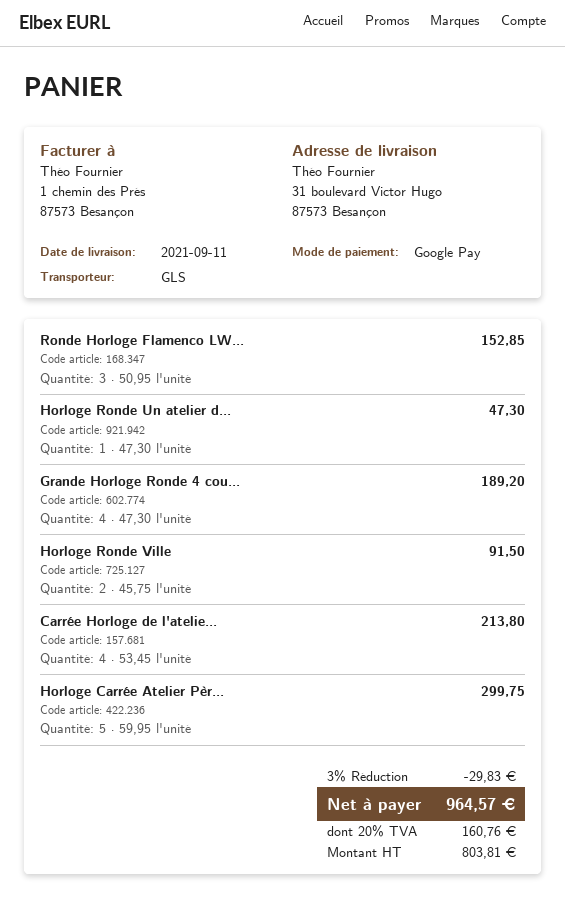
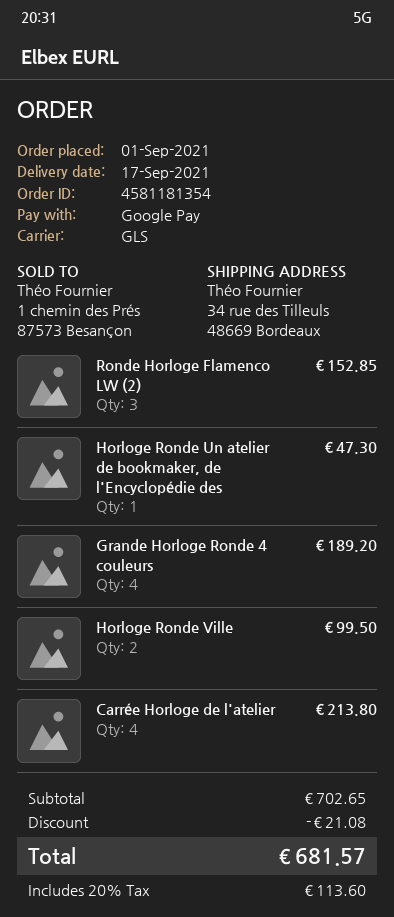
delivery date: 2021-09-11 -> 2021-09-17
ship to: 31 boulevard Victor Hugo, 87573 Besançon -> 34 rue des Tilleuls, 48669 Bordeaux
Horloge Ronde Ville: 2 for 91.50 -> 2 for 99.50
Horloge Carrée Atelier Pèr...: 5 for 299.75 -> none
discount: 29.83 -> 21.08
tax: 20% = 160.76 -> 20% = 113.60
total: 964.57 -> 681.57

